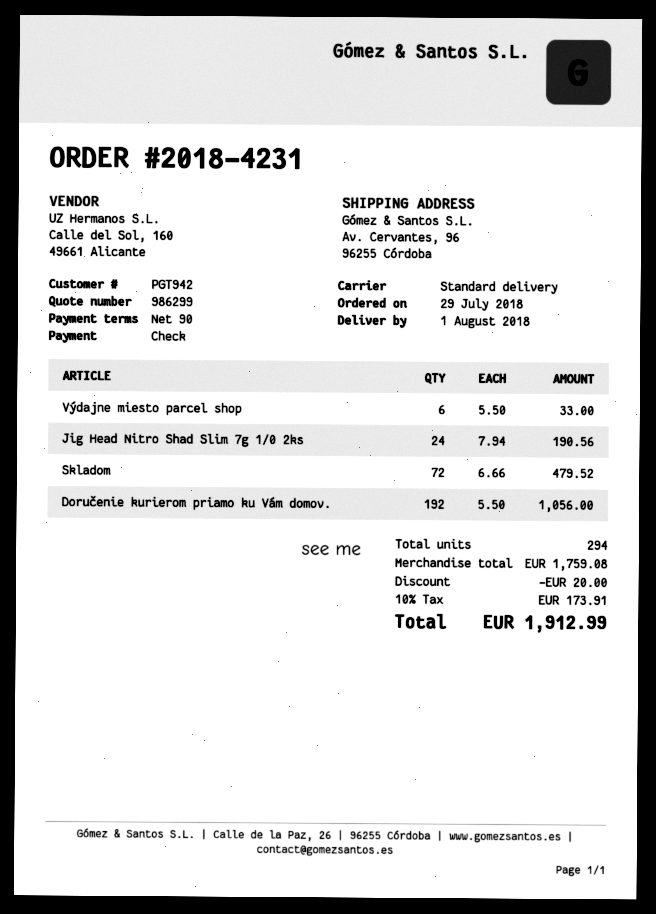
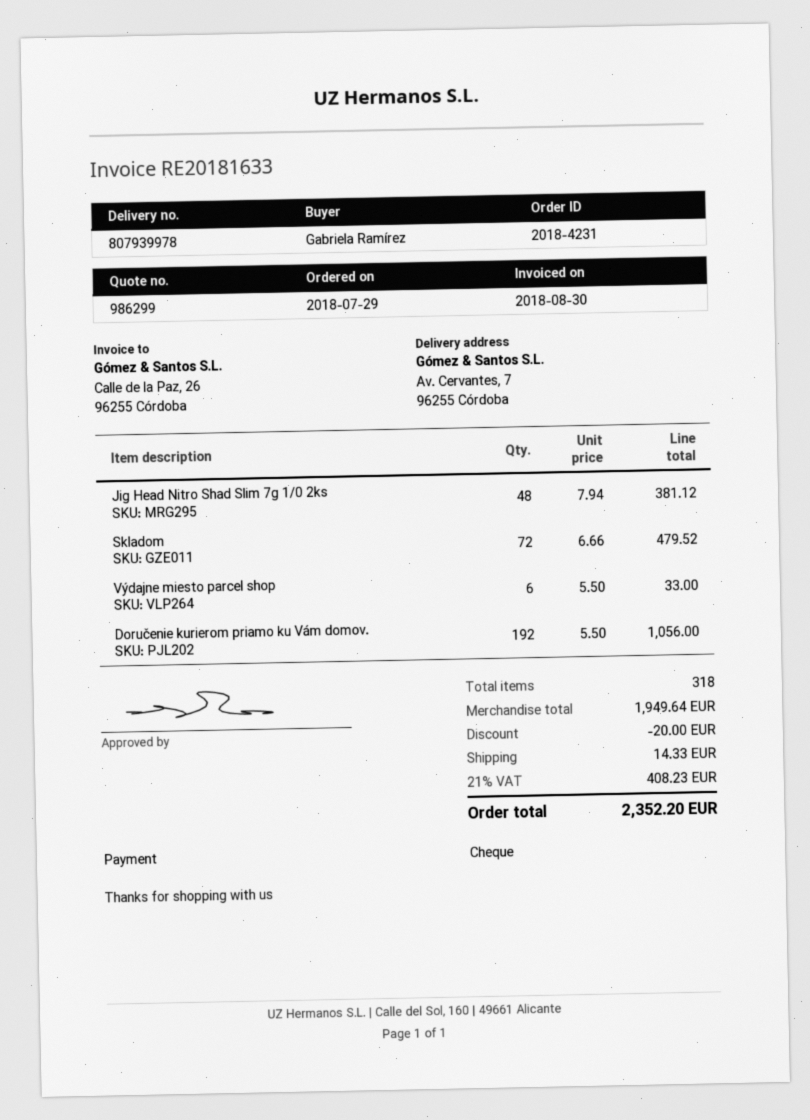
ship to: Av. Cervantes, 96, 96255 Córdoba -> Av. Cervantes, 7, 96255 Córdoba
Jig Head Nitro Shad Slim 7g 1/0 2ks: 24 x 7.94 = 190.56 -> 48 x 7.94 = 381.12
total quantity: 294 -> 318
subtotal: 1759.08 -> 1949.64
shipping: none -> 14.33
tax: 10% = 173.91 -> 21% = 408.23
total: 1912.99 -> 2352.20

